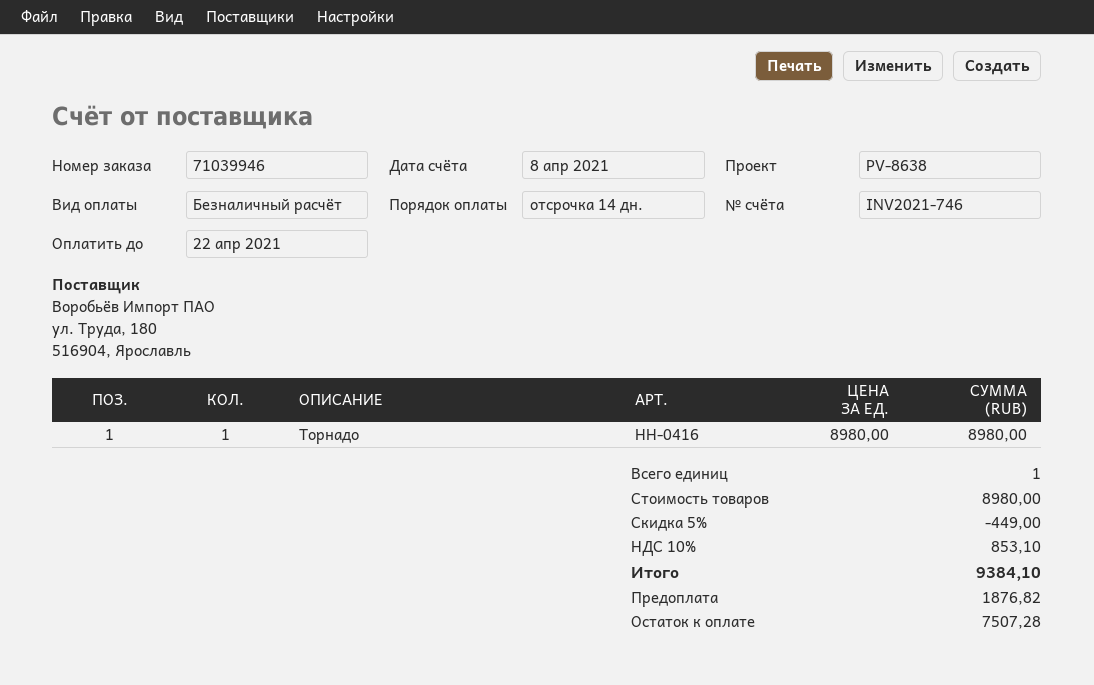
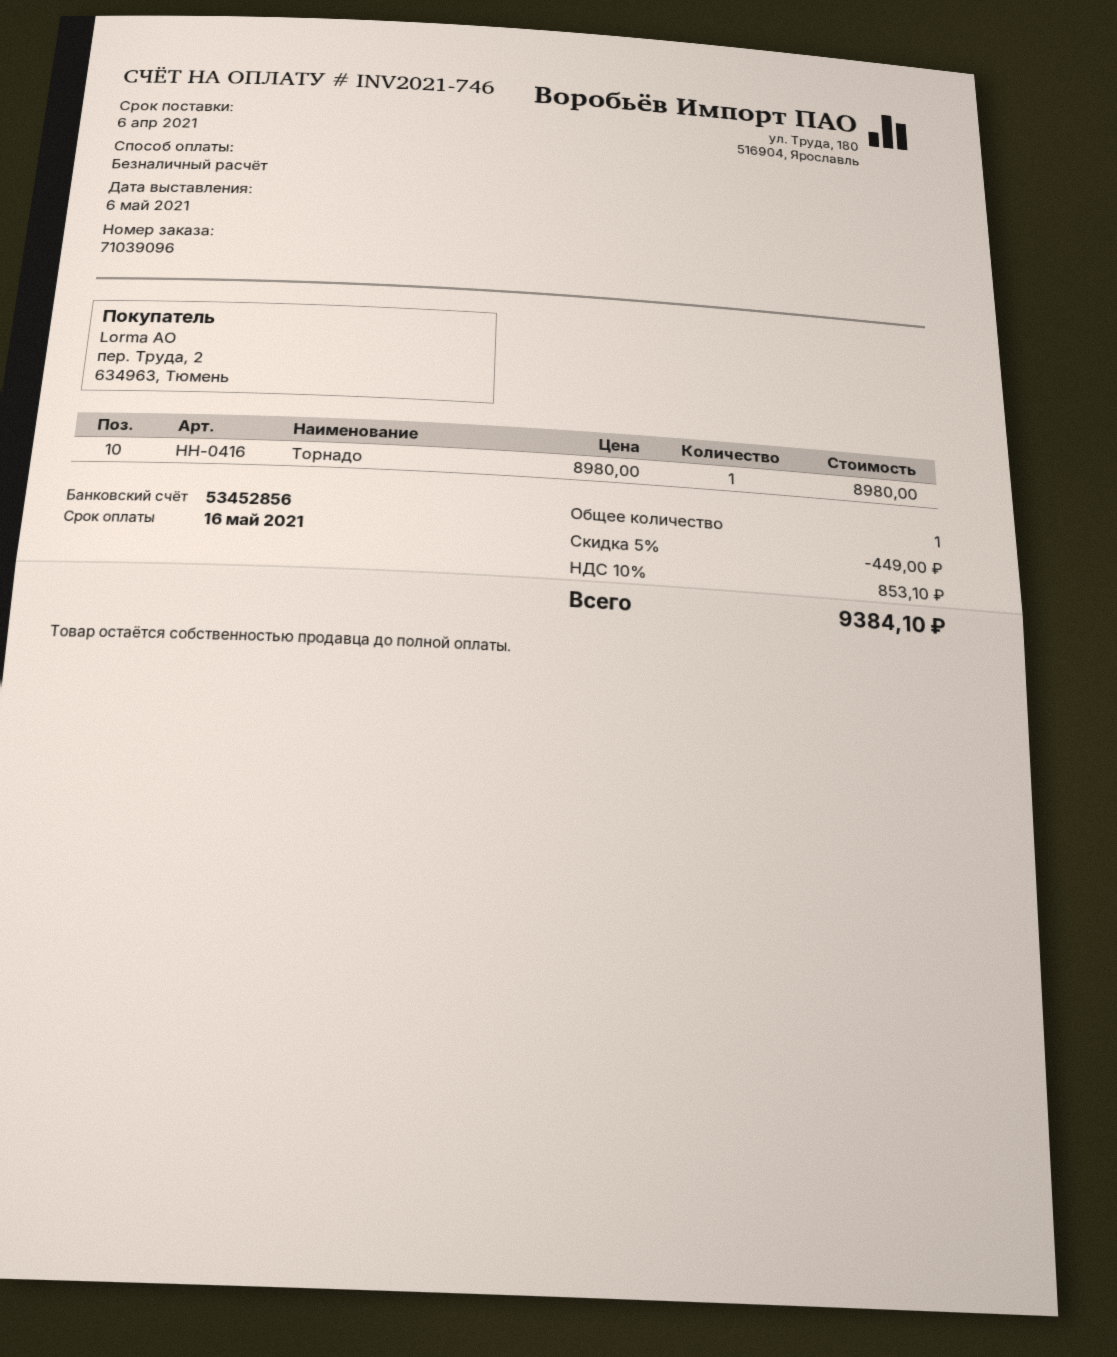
order number: 71039946 -> 71039096
invoice date: 2021-04-08 -> 2021-05-06
due date: 2021-04-22 -> 2021-05-16

